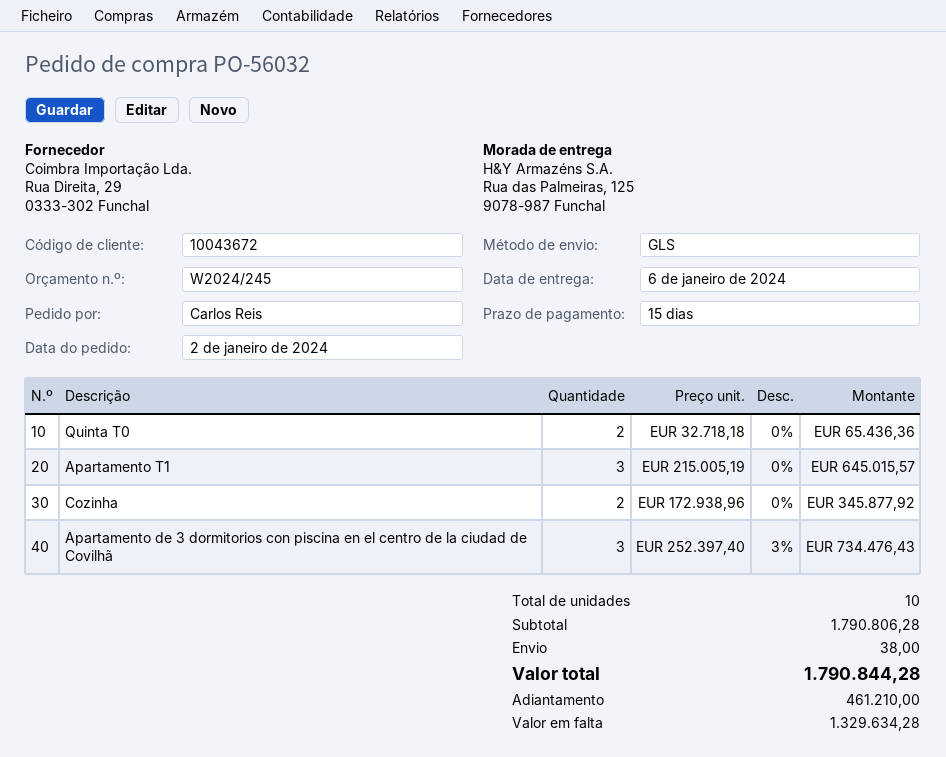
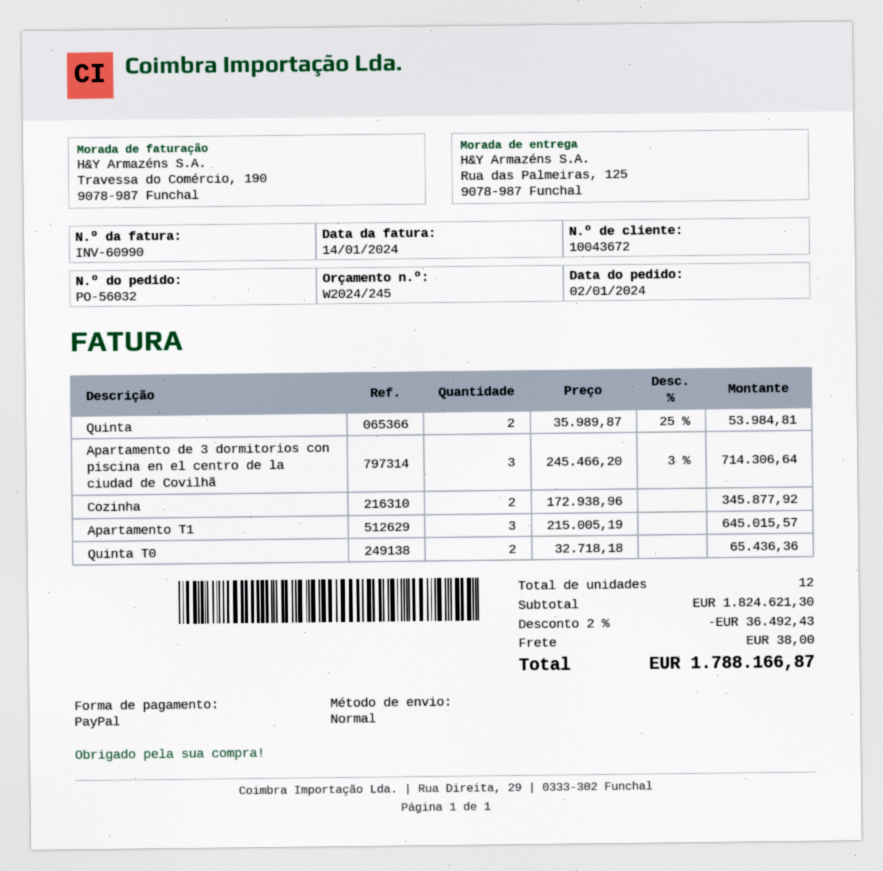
shipping method: GLS -> standard
Apartamento de 3 dormitorios con piscina en el centro de la ciudad de Covilhã: 3 x 252397.40 - 3% = 734476.43 -> 3 x 245466.20 - 3% = 714306.64
Quinta: none -> 2 x 35989.87 - 25% = 53984.81
total quantity: 10 -> 12
subtotal: 1790806.28 -> 1824621.30
discount: none -> 2% = 36492.43
total: 1790844.28 -> 1788166.87

